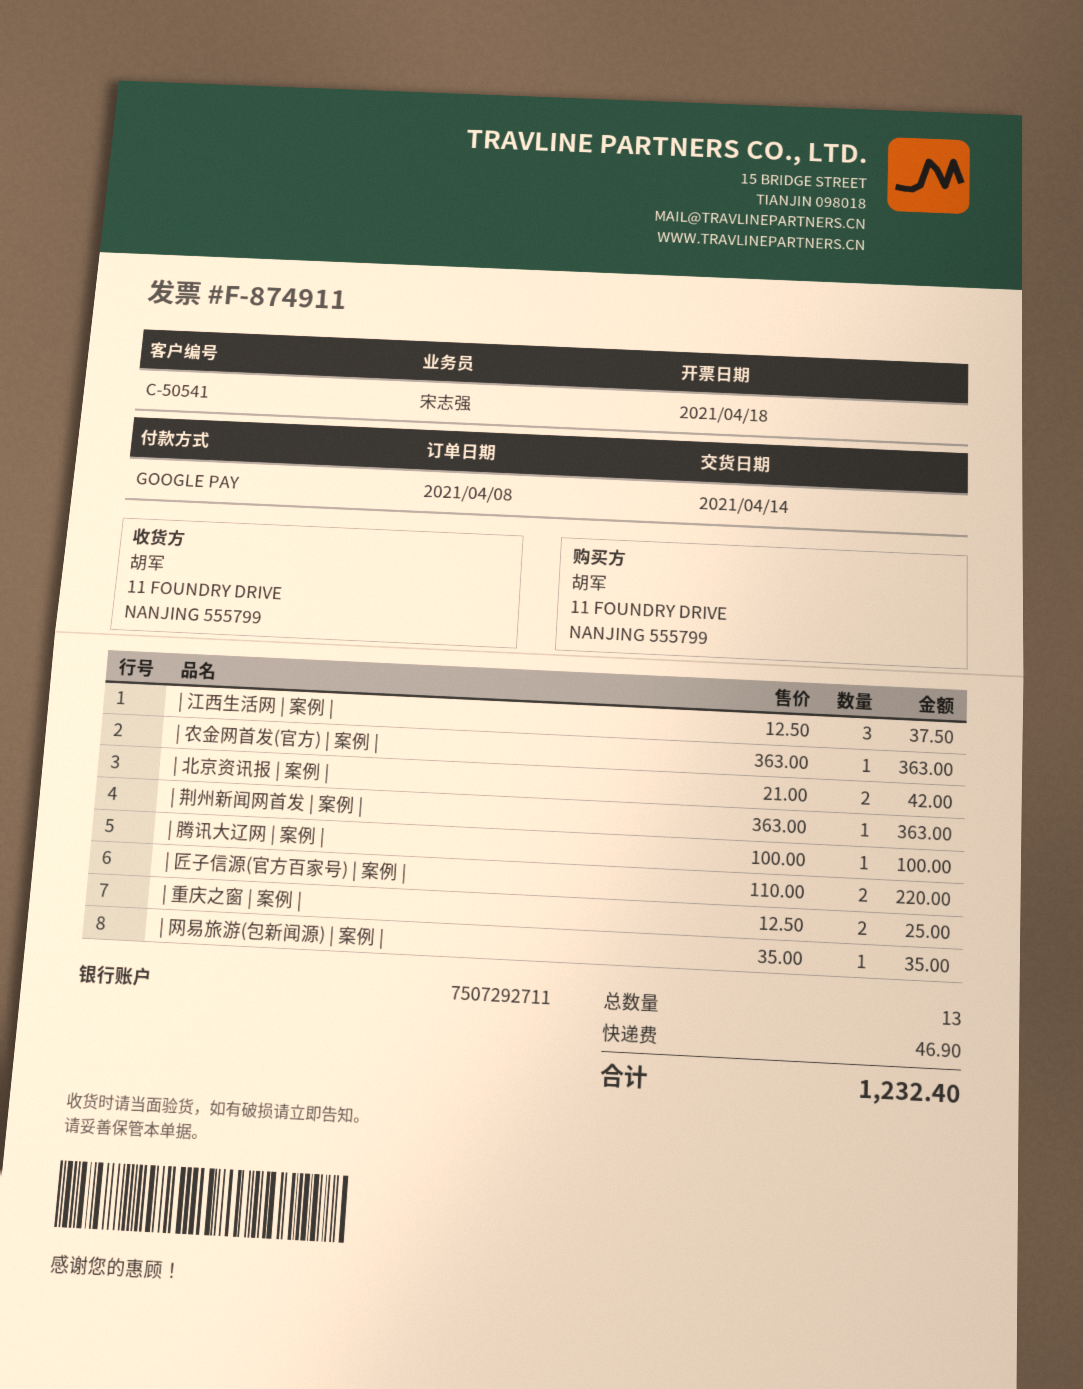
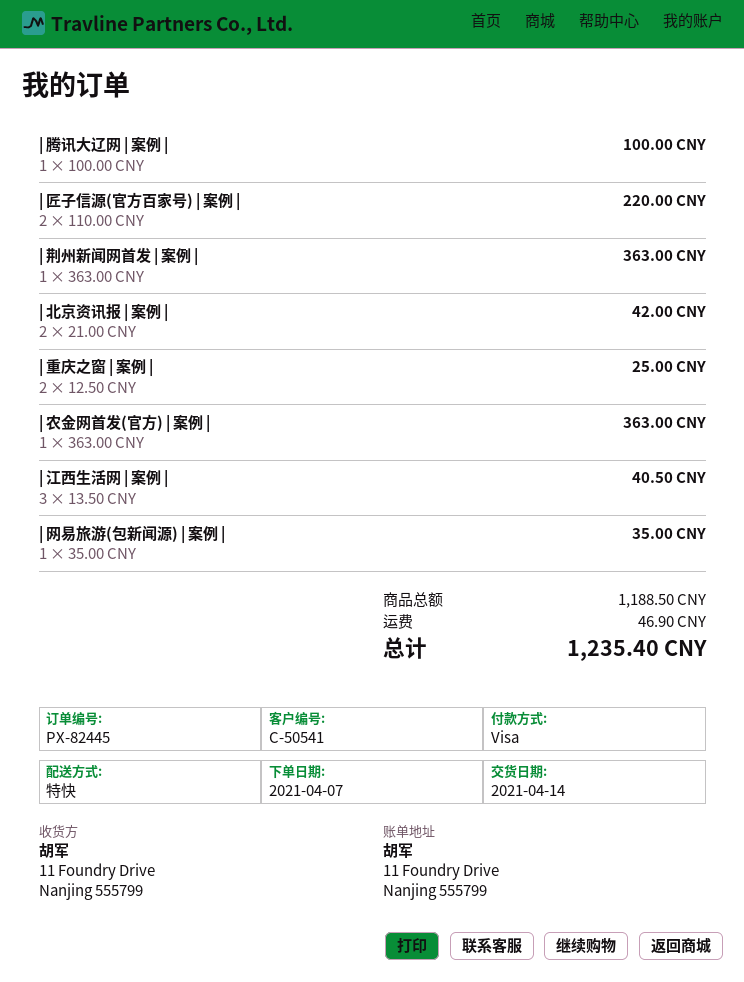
order date: 2021-04-08 -> 2021-04-07
payment method: Google Pay -> Visa
| 江西生活网 | 案例 |: 3 x 12.50 = 37.50 -> 3 x 13.50 = 40.50
total: 1232.40 -> 1235.40

